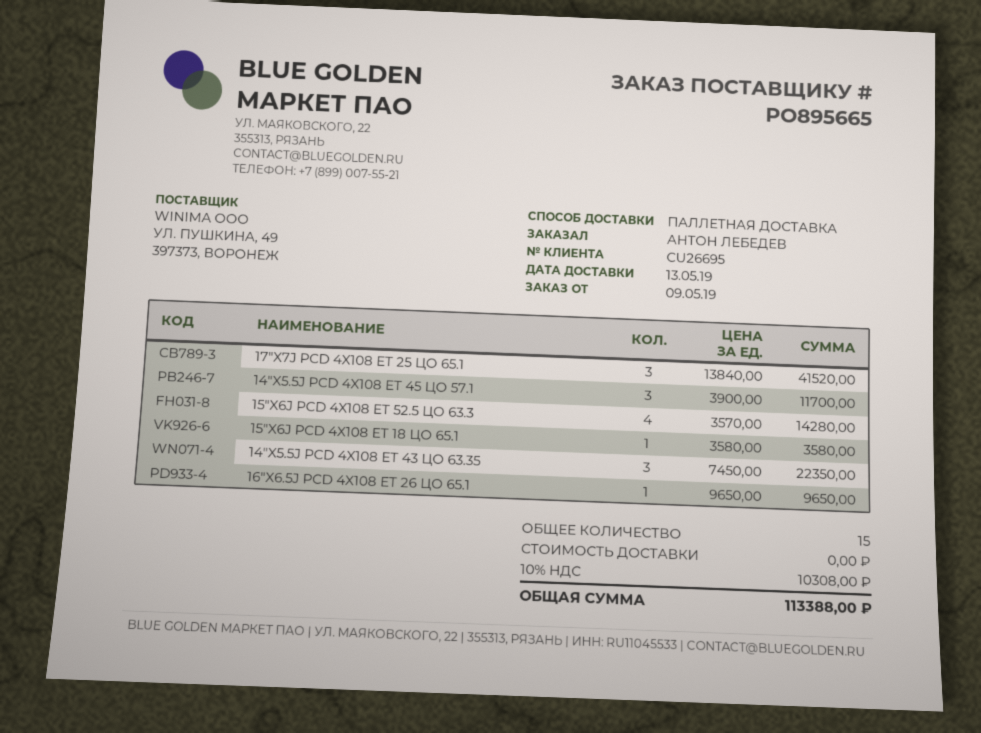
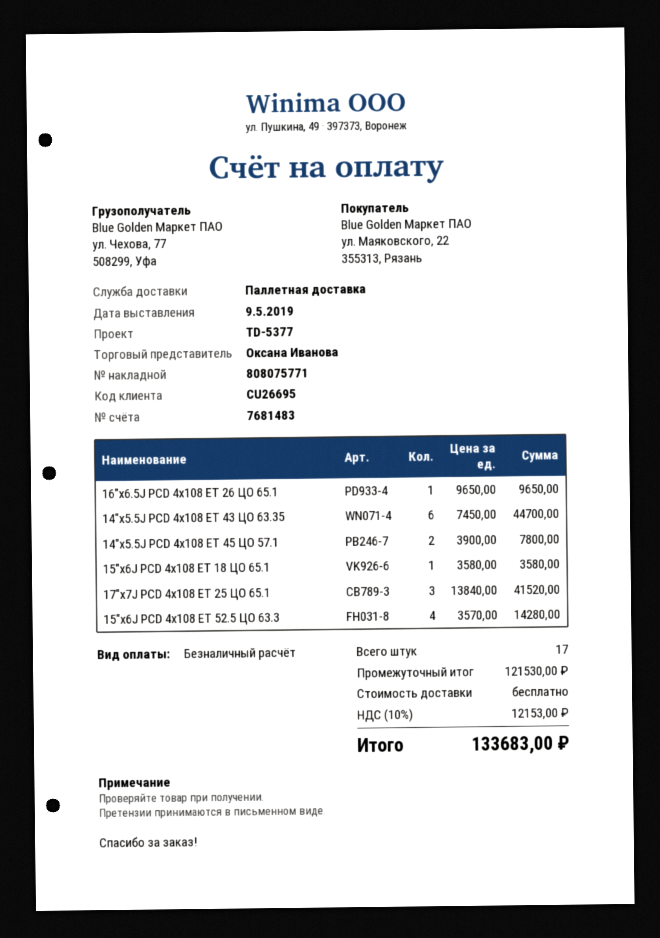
14"X5.5J PCD 4X108 ЕТ 45 ЦО 57.1: 3 x 3900.00 = 11700.00 -> 2 x 3900.00 = 7800.00
14"X5.5J PCD 4X108 ЕТ 43 ЦО 63.35: 3 x 7450.00 = 22350.00 -> 6 x 7450.00 = 44700.00
total quantity: 15 -> 17
tax: 10% = 10308.00 -> 10% = 12153.00
total: 113388.00 -> 133683.00

